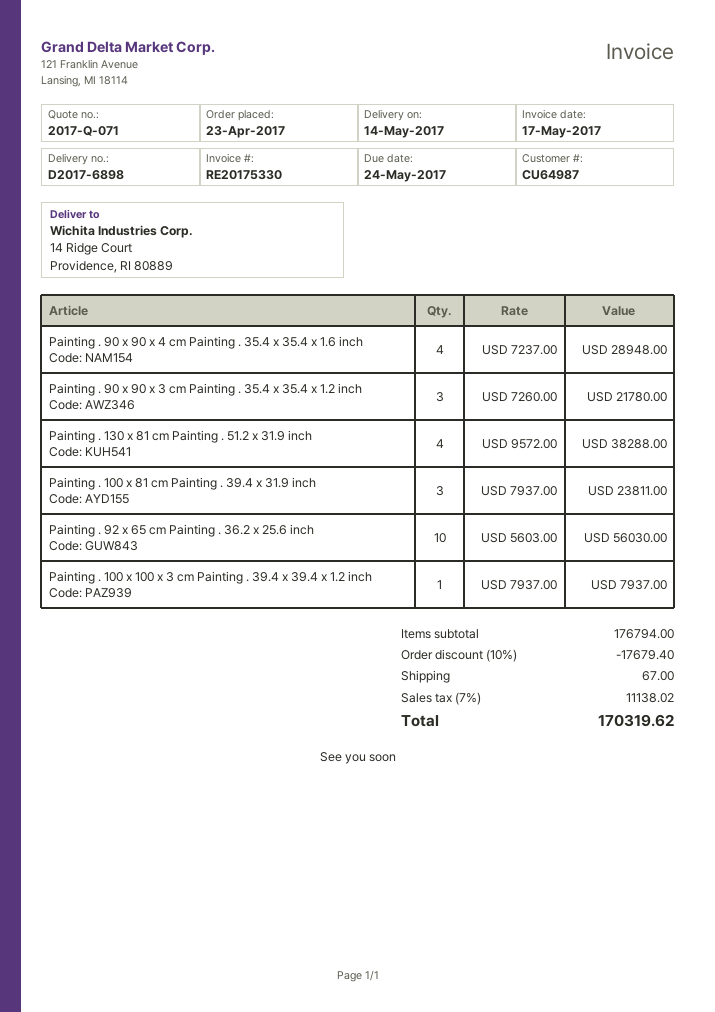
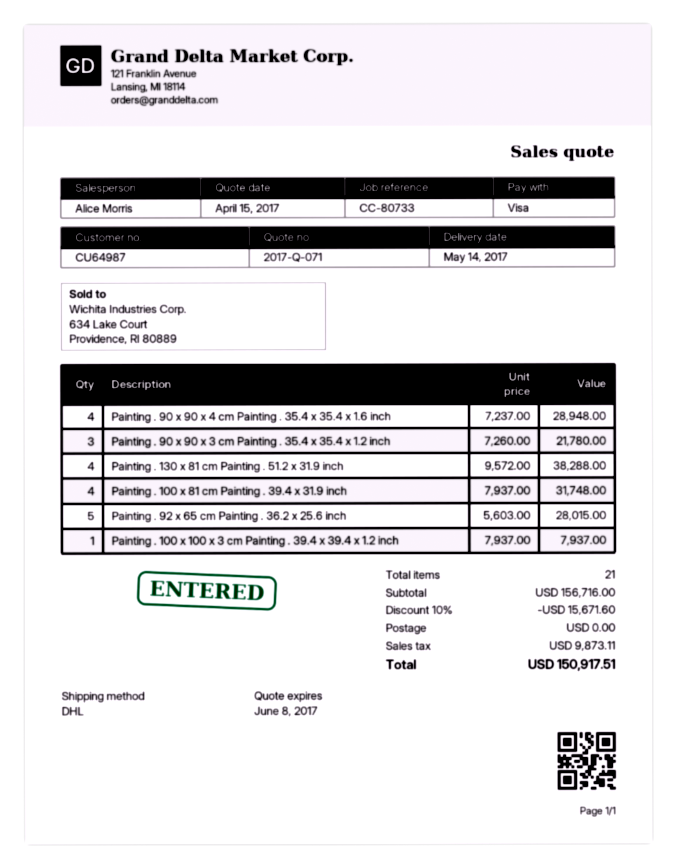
Painting . 100 x 81 cm Painting . 39.4 x 31.9 inch: 3 x 7937.00 = 23811.00 -> 4 x 7937.00 = 31748.00
Painting . 92 x 65 cm Painting . 36.2 x 25.6 inch: 10 x 5603.00 = 56030.00 -> 5 x 5603.00 = 28015.00
subtotal: 176794.00 -> 156716.00
discount: 10% = 17679.40 -> 10% = 15671.60
shipping: 67.00 -> 0.00
tax: 11138.02 -> 9873.11
total: 170319.62 -> 150917.51

